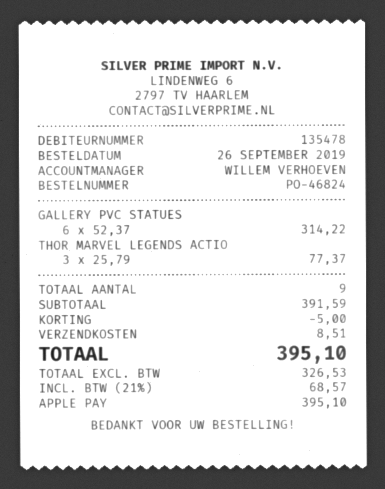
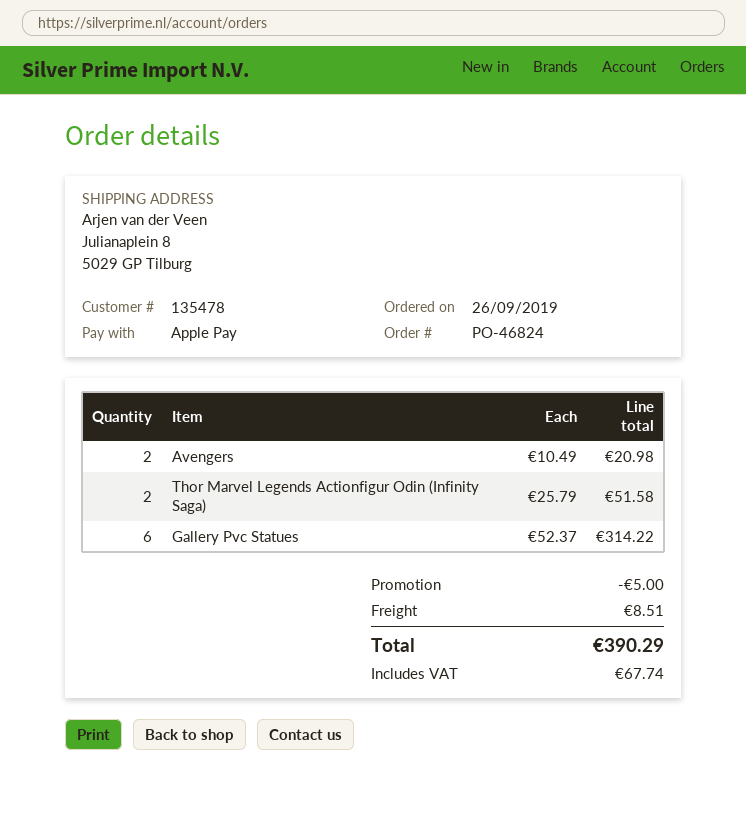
THOR MARVEL LEGENDS ACTIO: 3 x 25.79 = 77.37 -> 2 x 25.79 = 51.58
Avengers: none -> 2 x 10.49 = 20.98
tax: 68.57 -> 67.74
total: 395.10 -> 390.29

